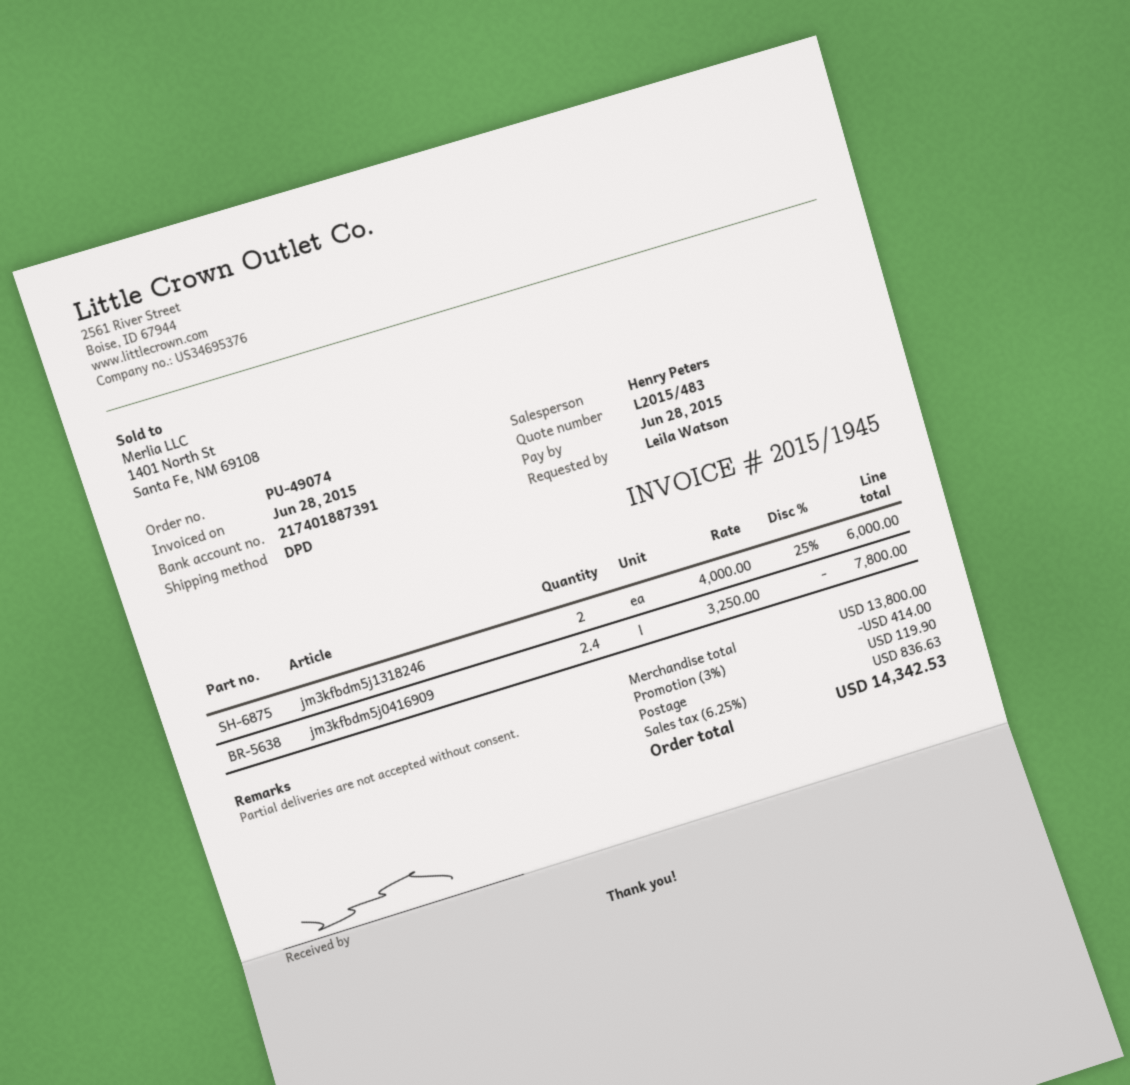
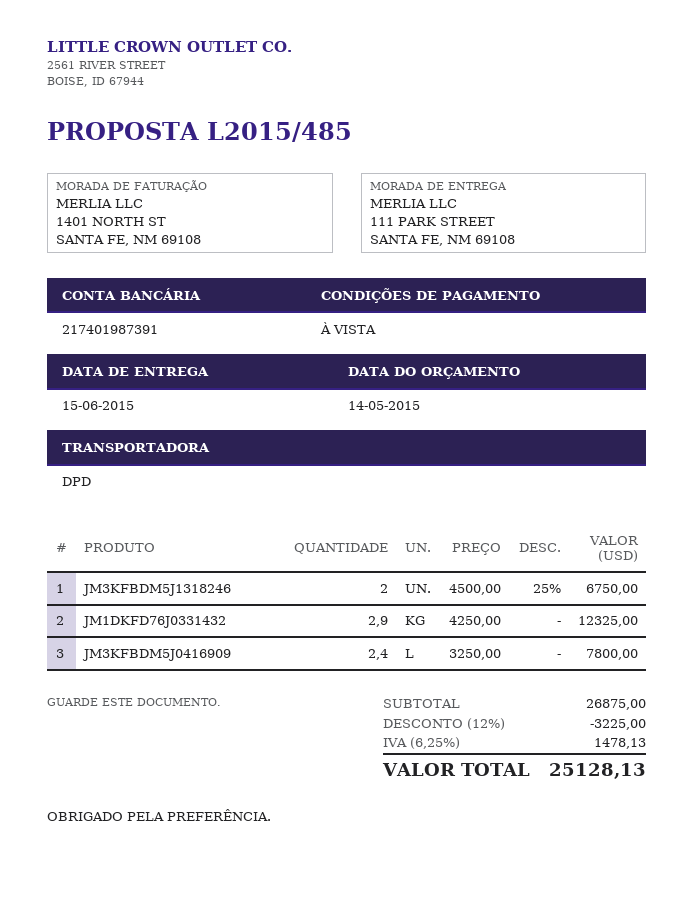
quote number: L2015/483 -> L2015/485
bank account: 217401887391 -> 217401987391
jm3kfbdm5j1318246: 2 x 4000.00 - 25% = 6000.00 -> 2 x 4500.00 - 25% = 6750.00
JM1DKFD76J0331432: none -> 2.9 x 4250.00 = 12325.00
subtotal: 13800.00 -> 26875.00
discount: 3% = 414.00 -> 12% = 3225.00
shipping: 119.90 -> none
tax: 6.25% = 836.63 -> 6.25% = 1478.13
total: 14342.53 -> 25128.13

